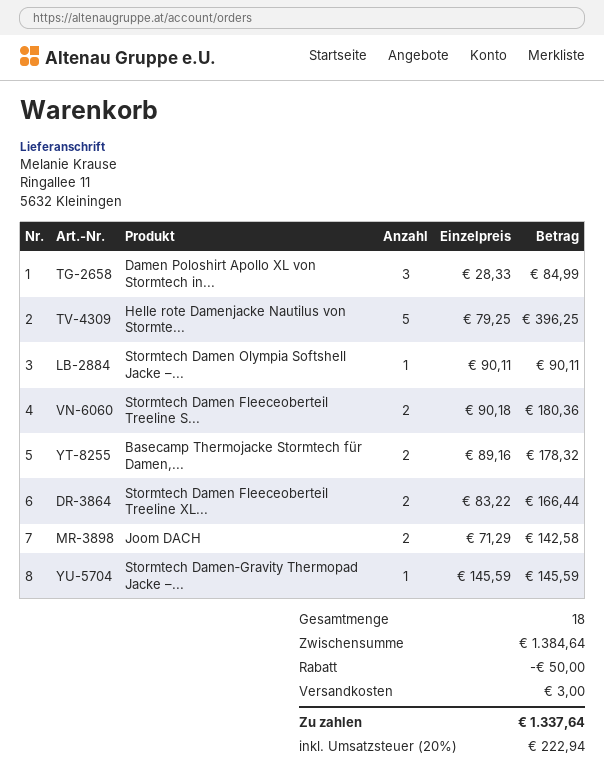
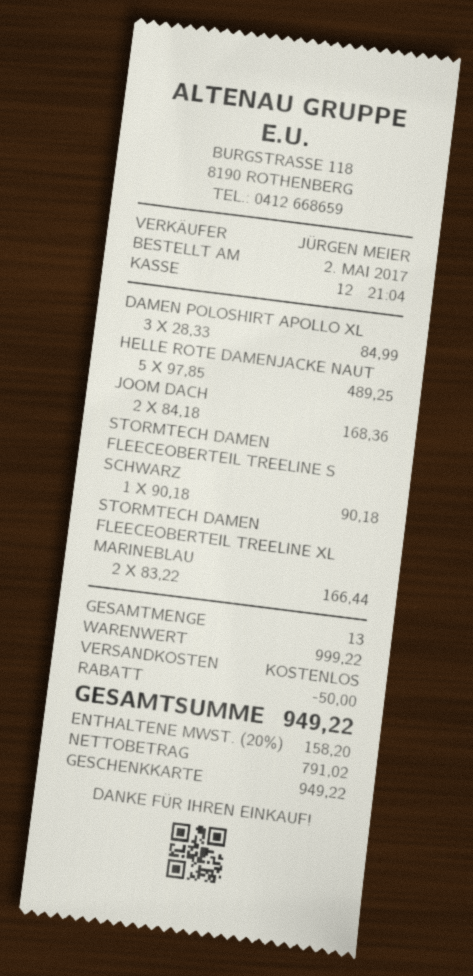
Helle rote Damenjacke Nautilus von Stormte...: 5 x 79.25 = 396.25 -> 5 x 97.85 = 489.25
Stormtech Damen Olympia Softshell Jacke –...: 1 x 90.11 = 90.11 -> none
Stormtech Damen Fleeceoberteil Treeline S...: 2 x 90.18 = 180.36 -> 1 x 90.18 = 90.18
Basecamp Thermojacke Stormtech für Damen,...: 2 x 89.16 = 178.32 -> none
Joom DACH: 2 x 71.29 = 142.58 -> 2 x 84.18 = 168.36
Stormtech Damen‑Gravity Thermopad Jacke –...: 1 x 145.59 = 145.59 -> none
total quantity: 18 -> 13
subtotal: 1384.64 -> 999.22
shipping: 3.00 -> 0.00
tax: 20% = 222.94 -> 20% = 158.20
total: 1337.64 -> 949.22

